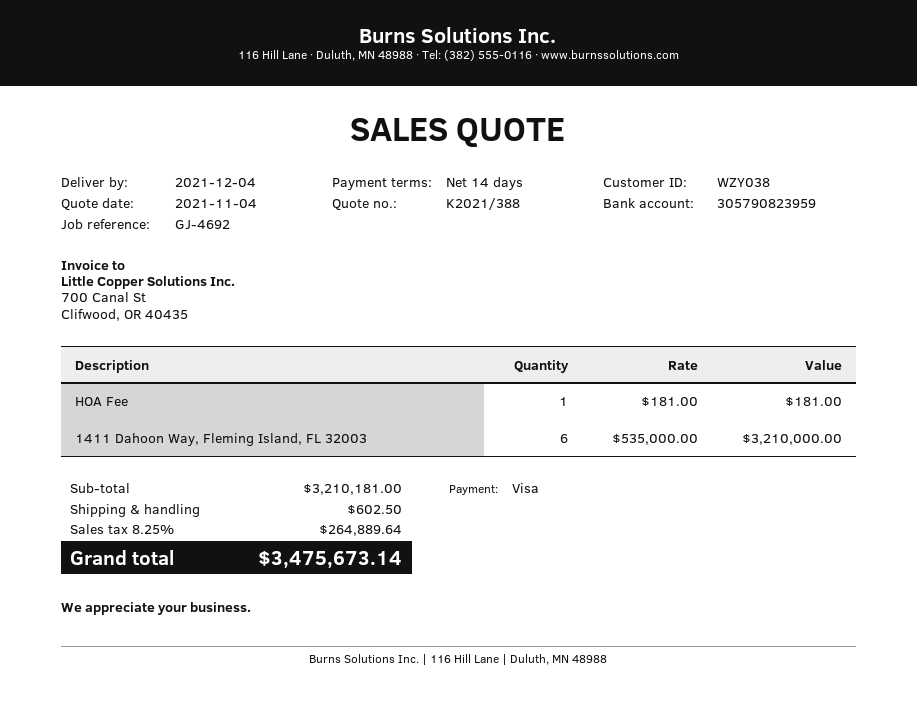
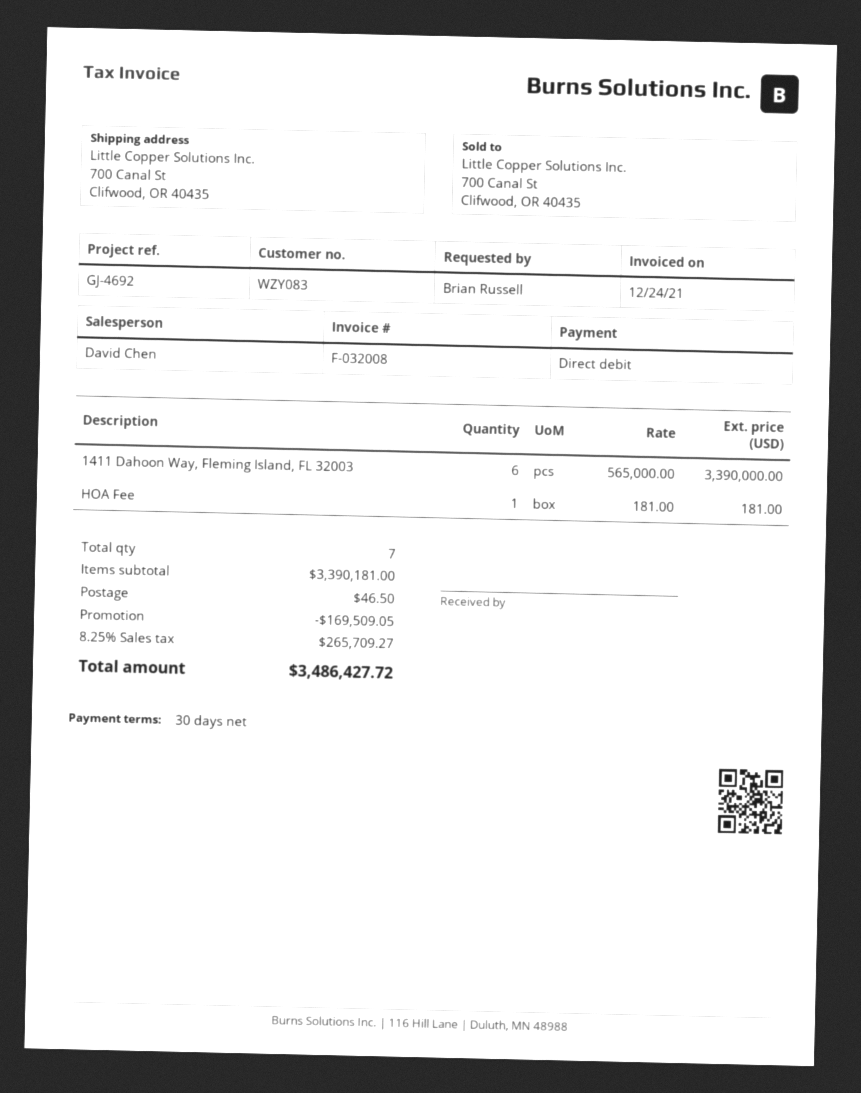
payment terms: 14 days -> 30 days
customer number: WZY038 -> WZY083
payment method: Visa -> direct debit
1411 Dahoon Way, Fleming Island, FL 32003: 6 x 535000.00 = 3210000.00 -> 6 x 565000.00 = 3390000.00
subtotal: 3210181.00 -> 3390181.00
discount: none -> 169509.05
shipping: 602.50 -> 46.50
tax: 8.25% = 264889.64 -> 8.25% = 265709.27
total: 3475673.14 -> 3486427.72

